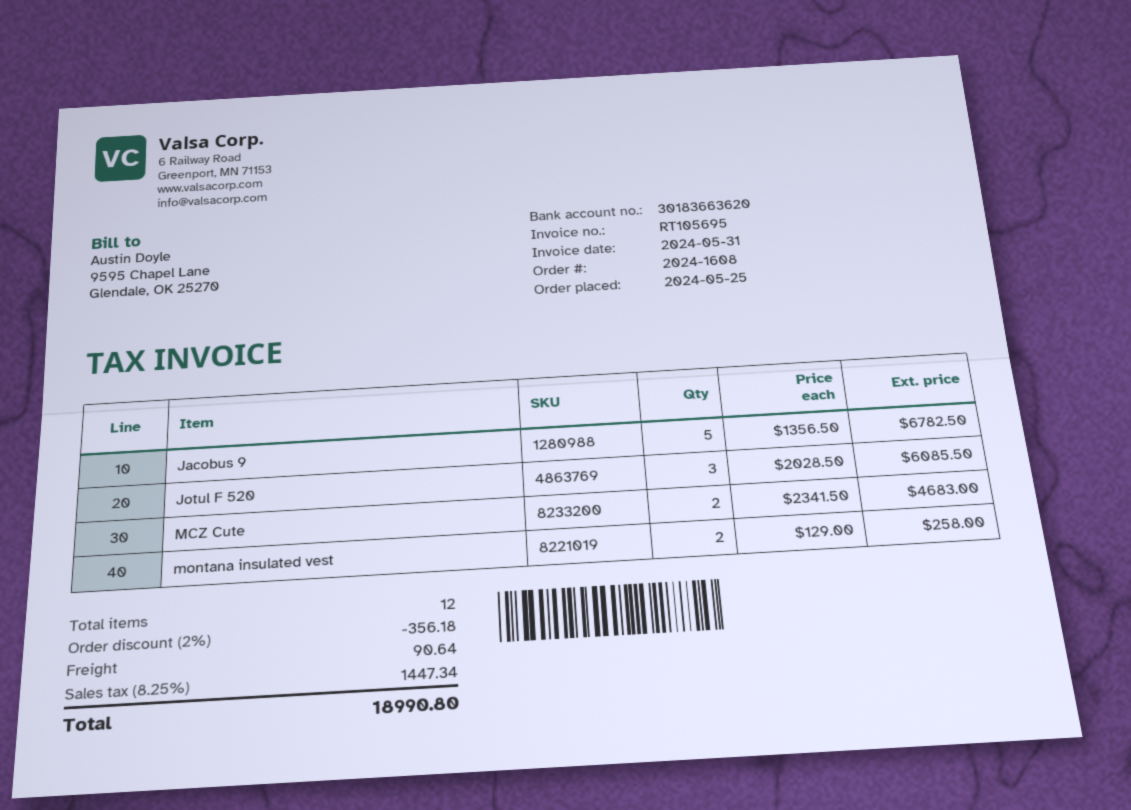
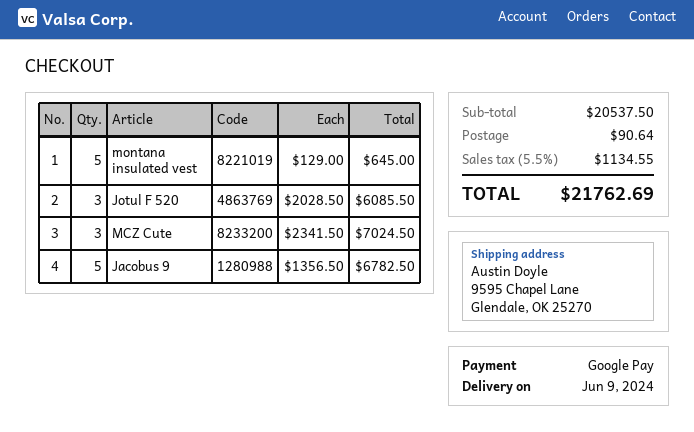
MCZ Cute: 2 x 2341.50 = 4683.00 -> 3 x 2341.50 = 7024.50
montana insulated vest: 2 x 129.00 = 258.00 -> 5 x 129.00 = 645.00
discount: 2% = 356.18 -> none
tax: 8.25% = 1447.34 -> 5.5% = 1134.55
total: 18990.80 -> 21762.69

